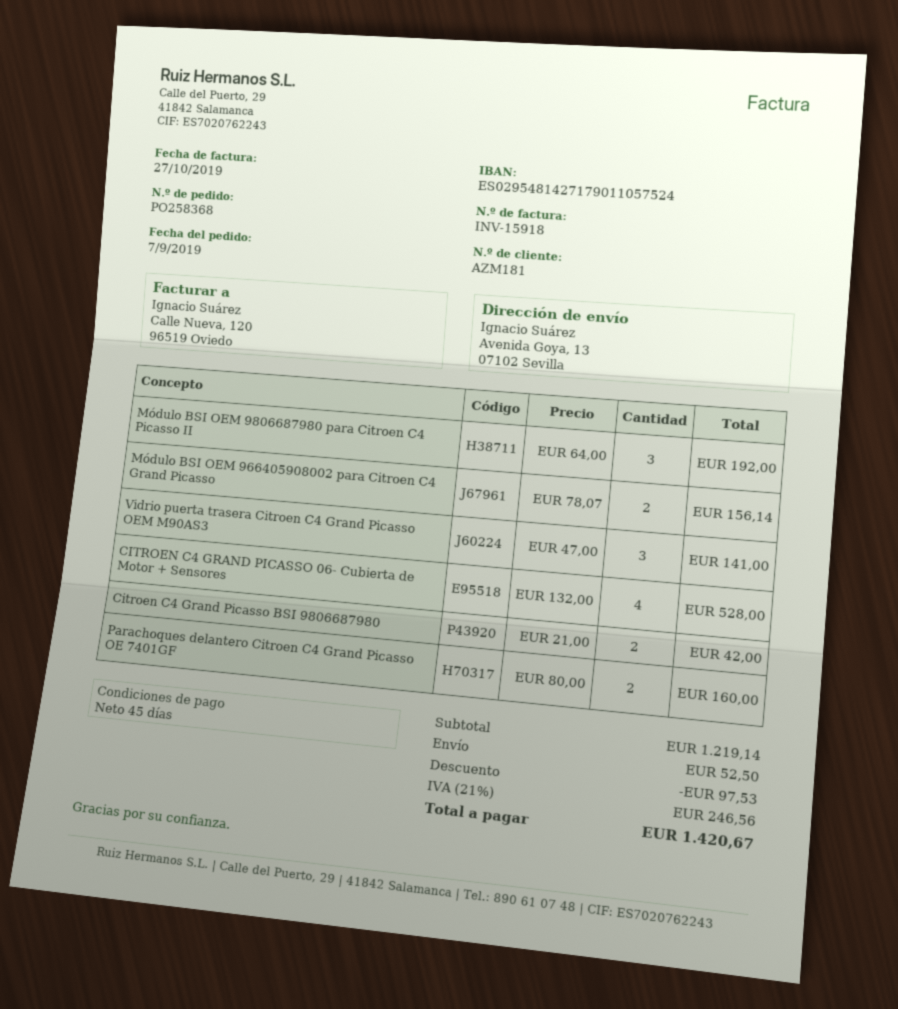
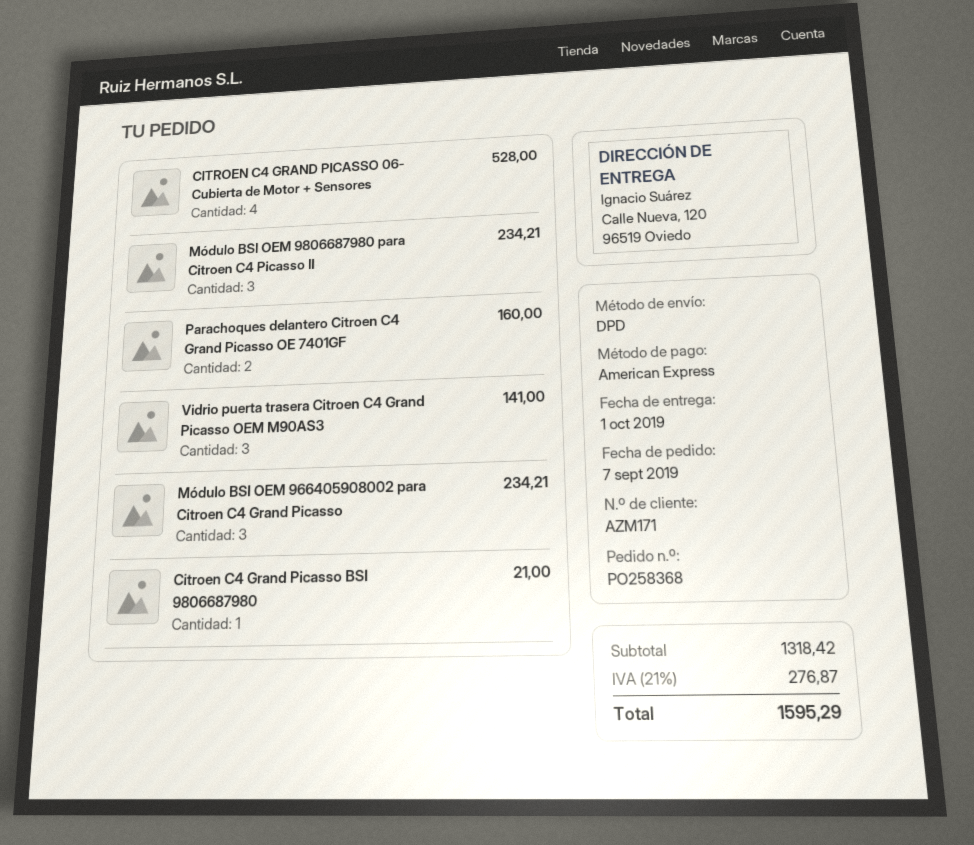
customer number: AZM181 -> AZM171
ship to: Avenida Goya, 13, 07102 Sevilla -> Calle Nueva, 120, 96519 Oviedo
Módulo BSI OEM 9806687980 para Citroen C4 Picasso II: 3 for 192.00 -> 3 for 234.21
Módulo BSI OEM 966405908002 para Citroen C4 Grand Picasso: 2 for 156.14 -> 3 for 234.21
Citroen C4 Grand Picasso BSI 9806687980: 2 for 42.00 -> 1 for 21.00
subtotal: 1219.14 -> 1318.42
discount: 97.53 -> none
shipping: 52.50 -> none
tax: 21% = 246.56 -> 21% = 276.87
total: 1420.67 -> 1595.29

